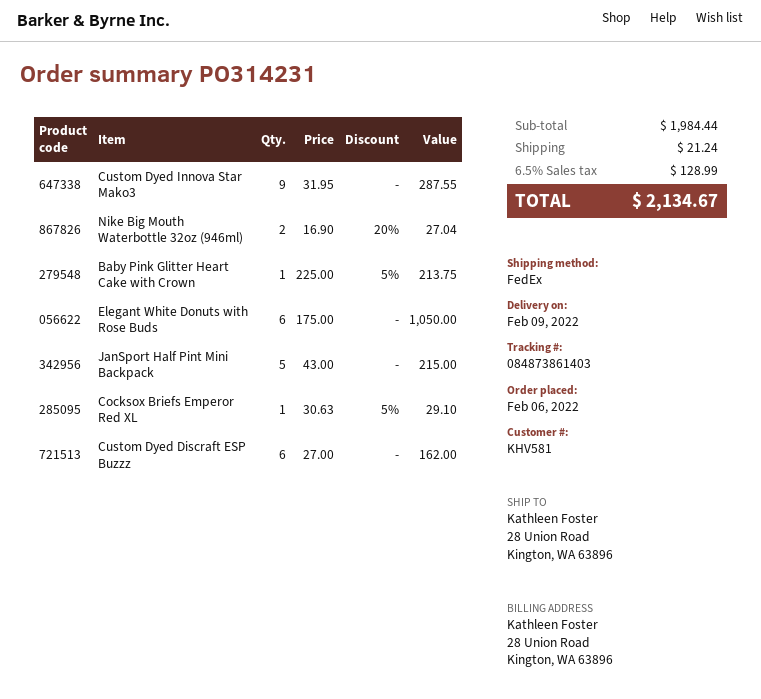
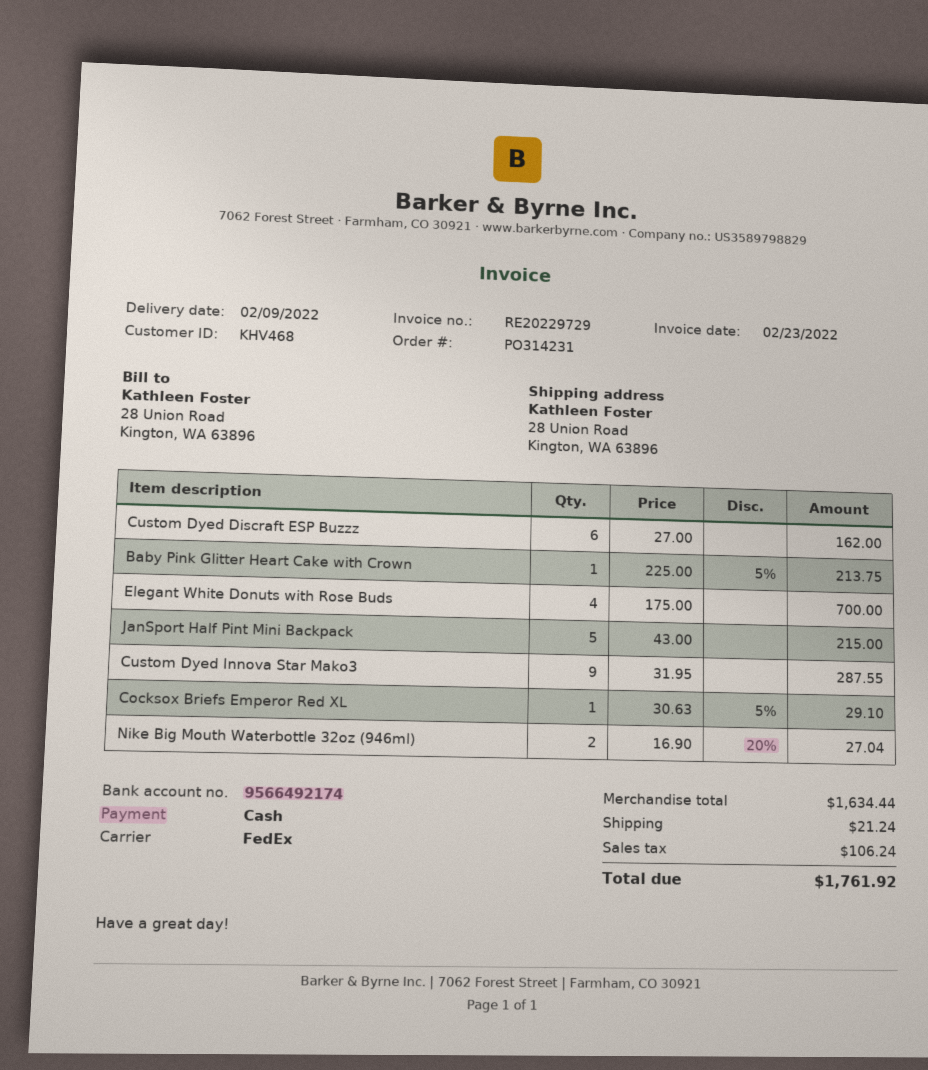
customer number: KHV581 -> KHV468
Elegant White Donuts with Rose Buds: 6 x 175.00 = 1050.00 -> 4 x 175.00 = 700.00
subtotal: 1984.44 -> 1634.44
tax: 128.99 -> 106.24
total: 2134.67 -> 1761.92

